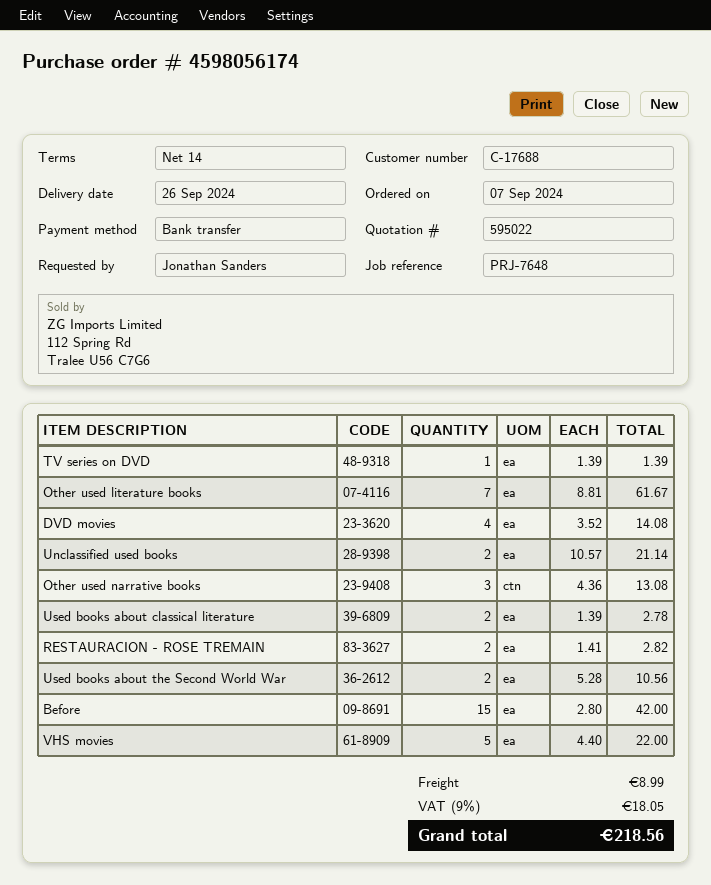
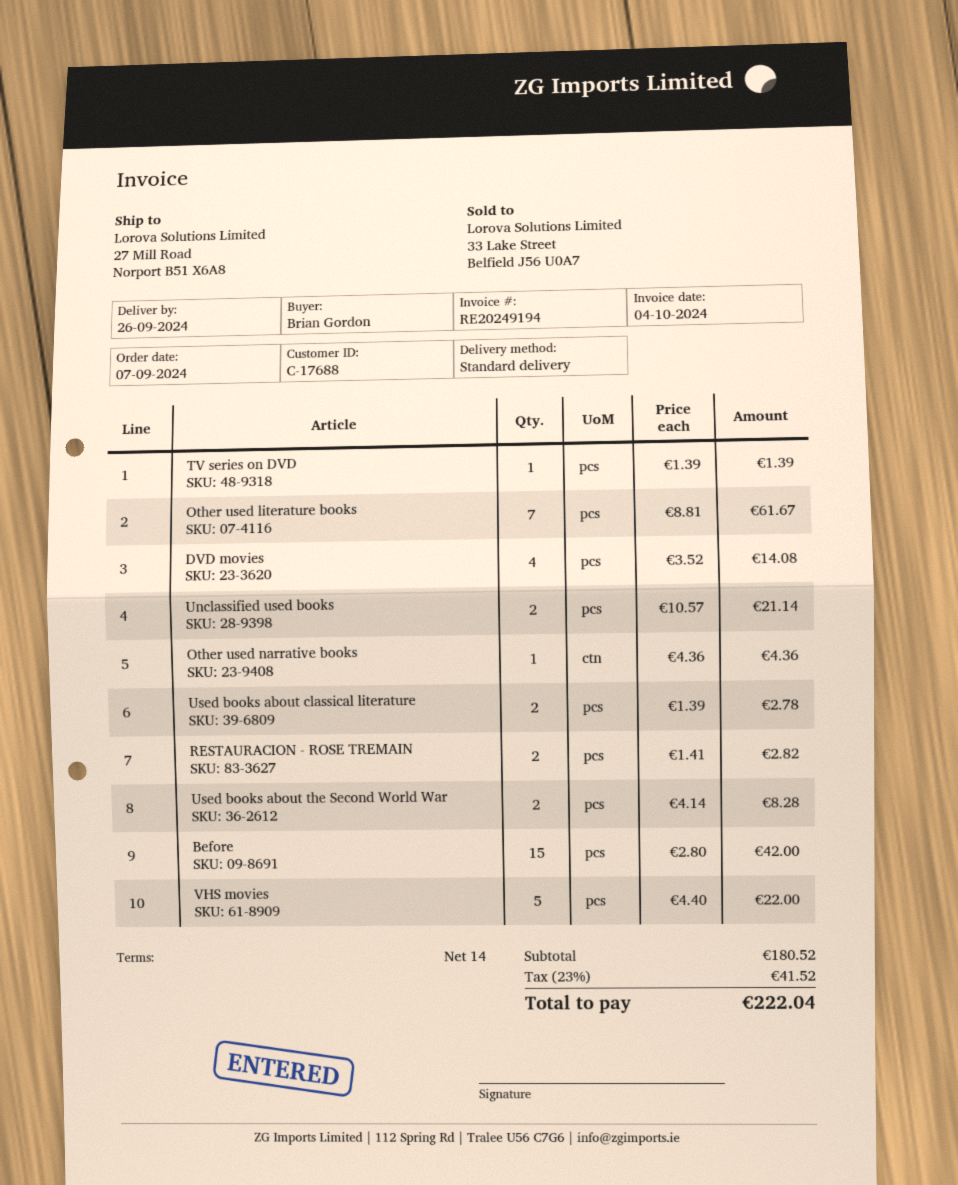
ordered by: Jonathan Sanders -> Brian Gordon
Other used narrative books: 3 x 4.36 = 13.08 -> 1 x 4.36 = 4.36
Used books about the Second World War: 2 x 5.28 = 10.56 -> 2 x 4.14 = 8.28
shipping: 8.99 -> none
tax: 9% = 18.05 -> 23% = 41.52
total: 218.56 -> 222.04

